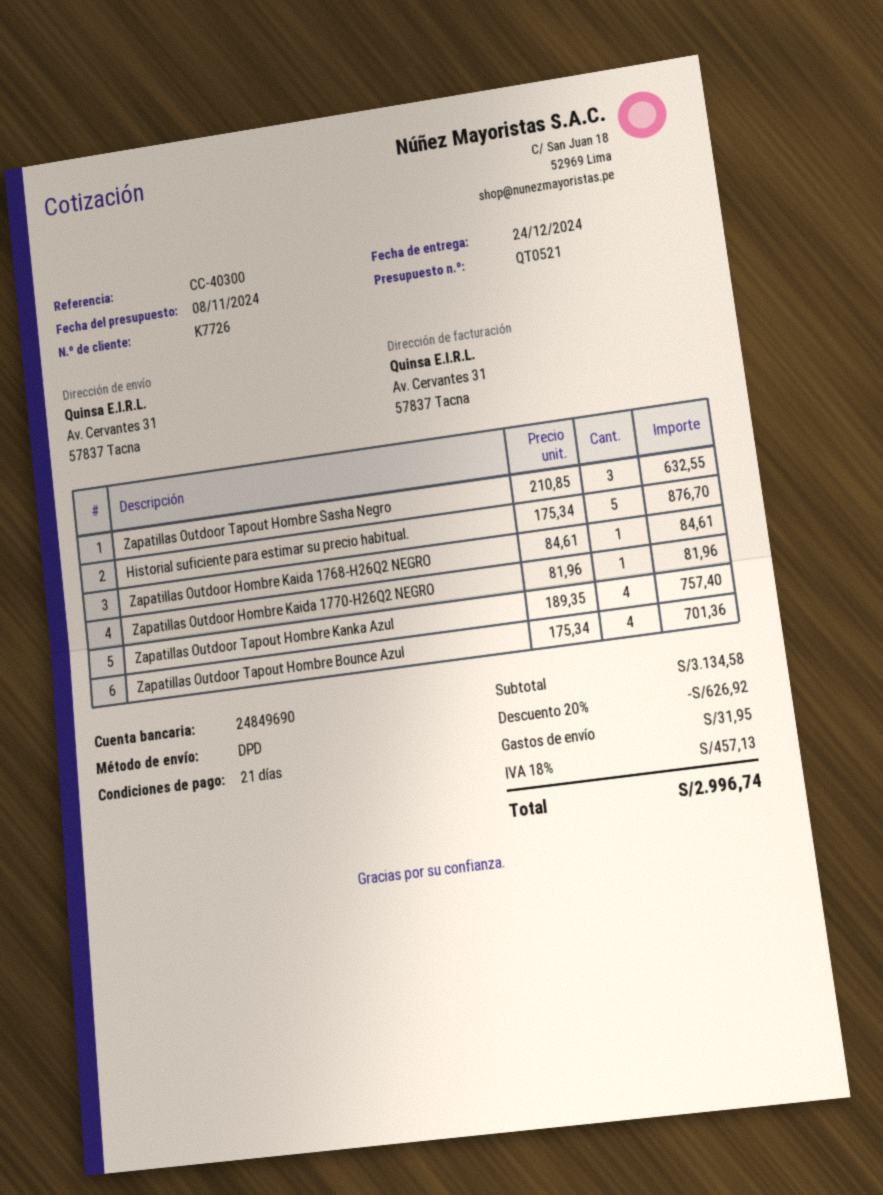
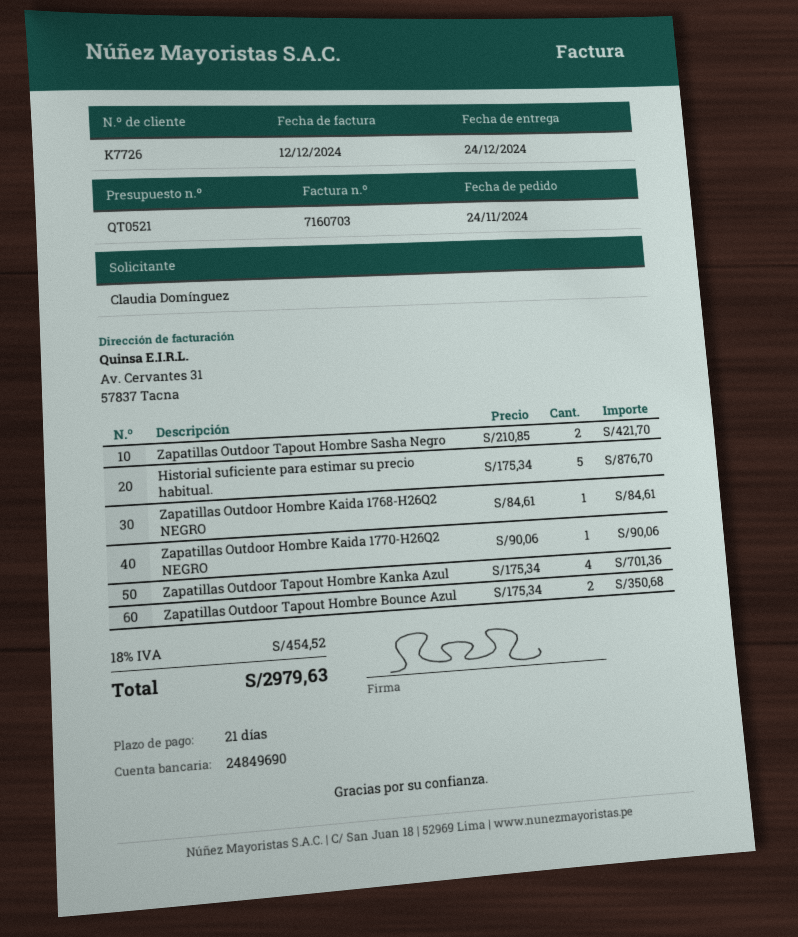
Zapatillas Outdoor Tapout Hombre Sasha Negro: 3 x 210.85 = 632.55 -> 2 x 210.85 = 421.70
Zapatillas Outdoor Hombre Kaida 1770-H26Q2 NEGRO: 1 x 81.96 = 81.96 -> 1 x 90.06 = 90.06
Zapatillas Outdoor Tapout Hombre Kanka Azul: 4 x 189.35 = 757.40 -> 4 x 175.34 = 701.36
Zapatillas Outdoor Tapout Hombre Bounce Azul: 4 x 175.34 = 701.36 -> 2 x 175.34 = 350.68
discount: 20% = 626.92 -> none
shipping: 31.95 -> none
tax: 18% = 457.13 -> 18% = 454.52
total: 2996.74 -> 2979.63

